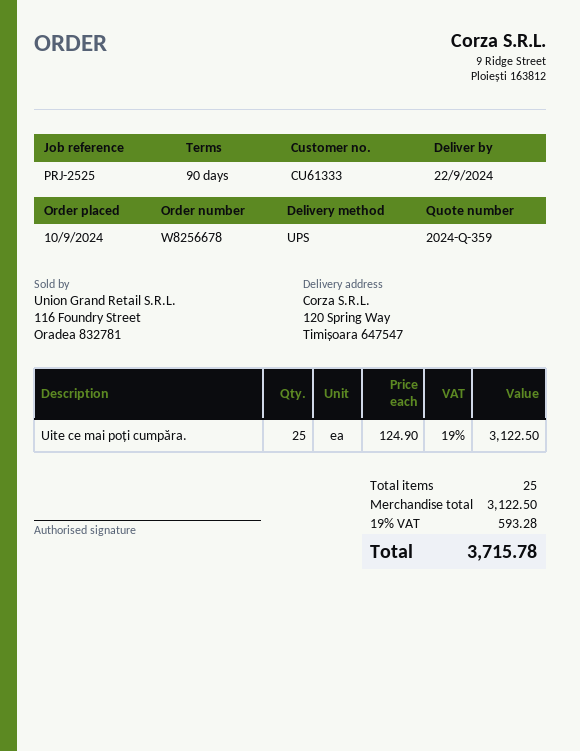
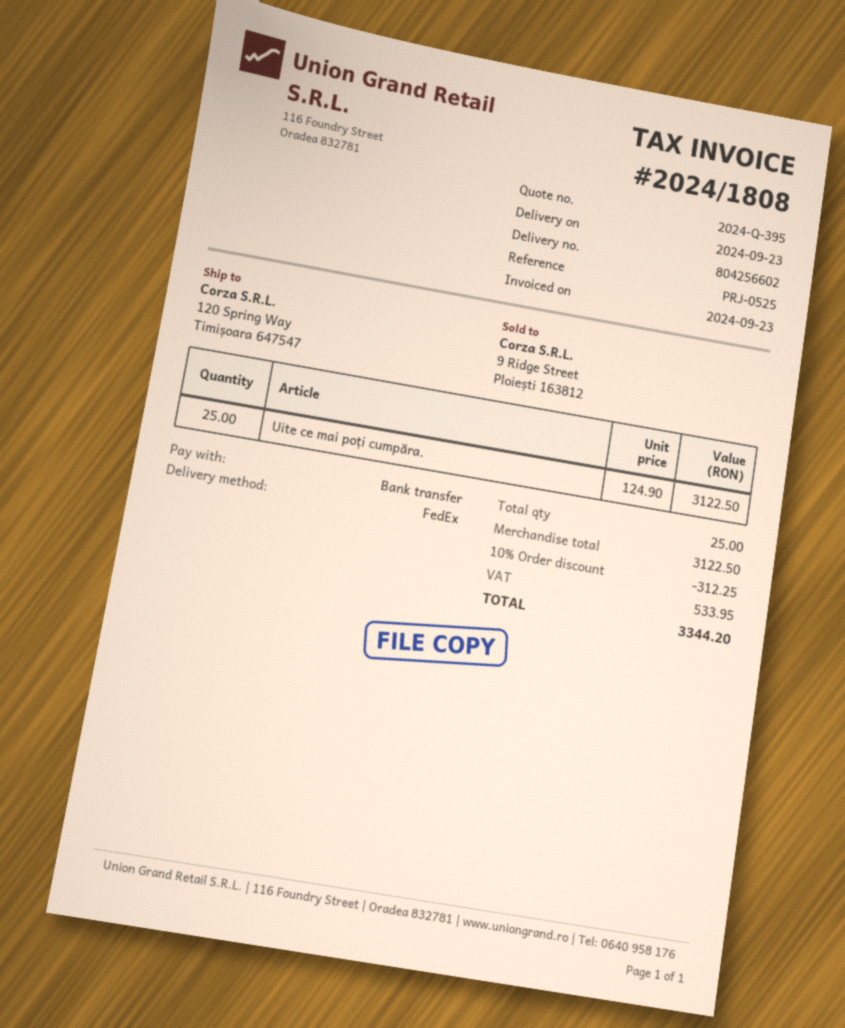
quote number: 2024-Q-359 -> 2024-Q-395
delivery date: 2024-09-22 -> 2024-09-23
reference: PRJ-2525 -> PRJ-0525
shipping method: UPS -> FedEx
discount: none -> 10% = 312.25
tax: 593.28 -> 533.95
total: 3715.78 -> 3344.20

